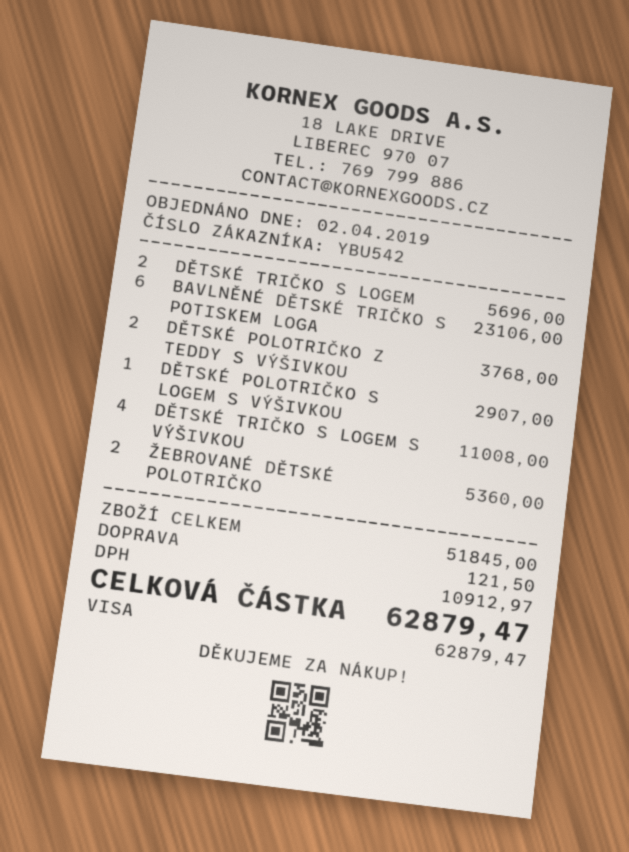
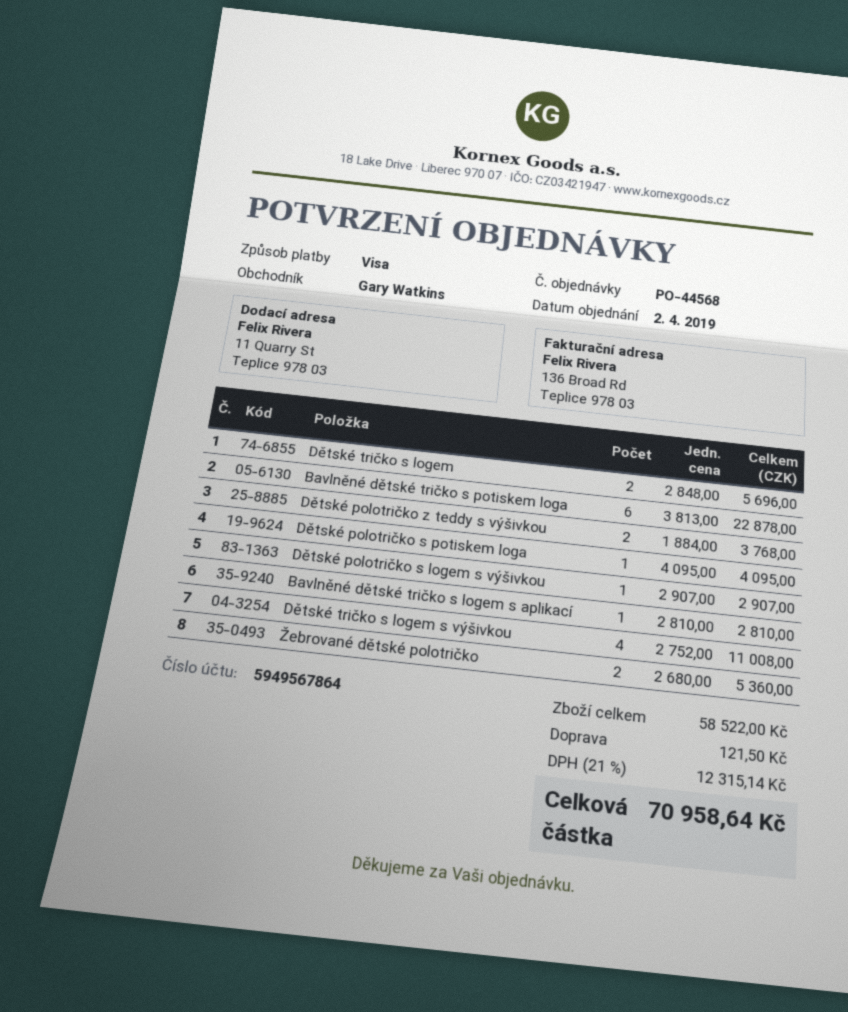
BAVLNĚNÉ DĚTSKÉ TRIČKO S POTISKEM LOGA: 6 for 23106.00 -> 6 for 22878.00
Dětské polotričko s potiskem loga: none -> 1 for 4095.00
Bavlněné dětské tričko s logem s aplikací: none -> 1 for 2810.00
subtotal: 51845.00 -> 58522.00
tax: 10912.97 -> 12315.14
total: 62879.47 -> 70958.64

